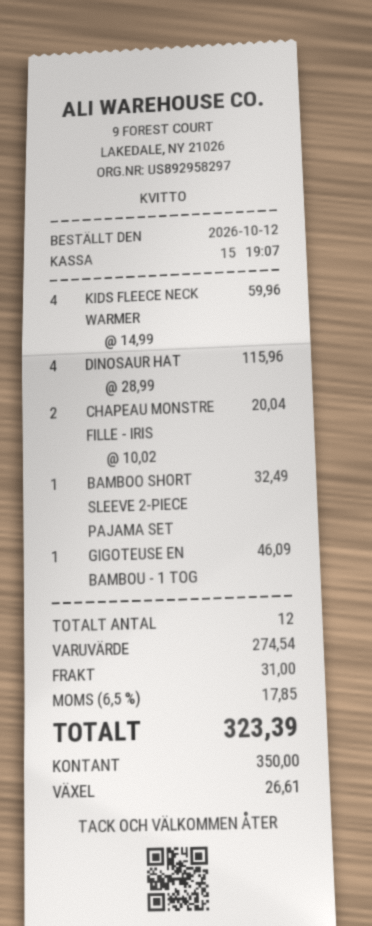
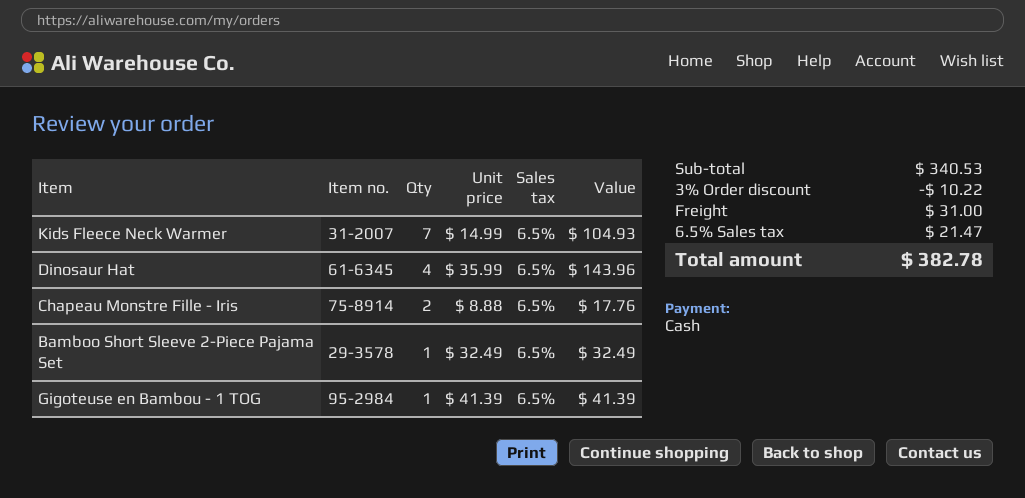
KIDS FLEECE NECK WARMER: 4 x 14.99 = 59.96 -> 7 x 14.99 = 104.93
DINOSAUR HAT: 4 x 28.99 = 115.96 -> 4 x 35.99 = 143.96
CHAPEAU MONSTRE FILLE - IRIS: 2 x 10.02 = 20.04 -> 2 x 8.88 = 17.76
GIGOTEUSE EN BAMBOU - 1 TOG: 1 x 46.09 = 46.09 -> 1 x 41.39 = 41.39
subtotal: 274.54 -> 340.53
discount: none -> 3% = 10.22
tax: 6.5% = 17.85 -> 6.5% = 21.47
total: 323.39 -> 382.78

